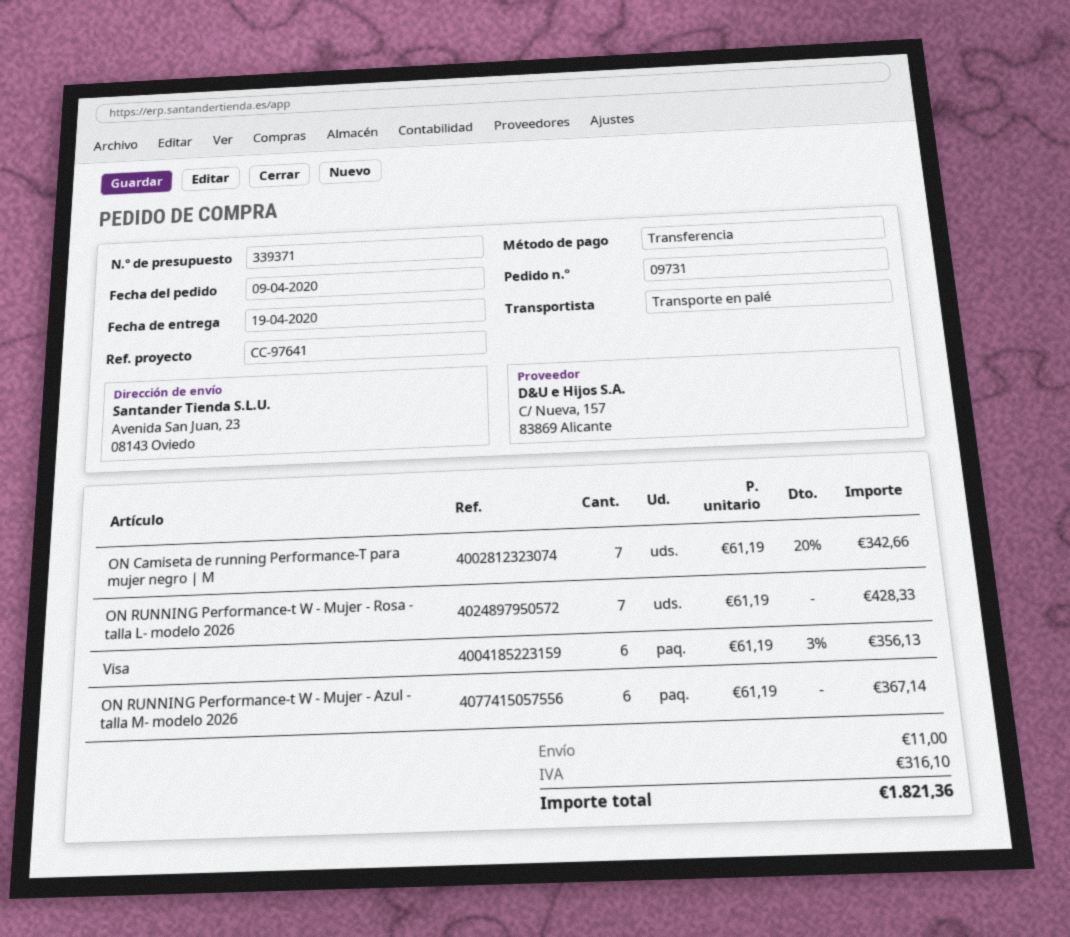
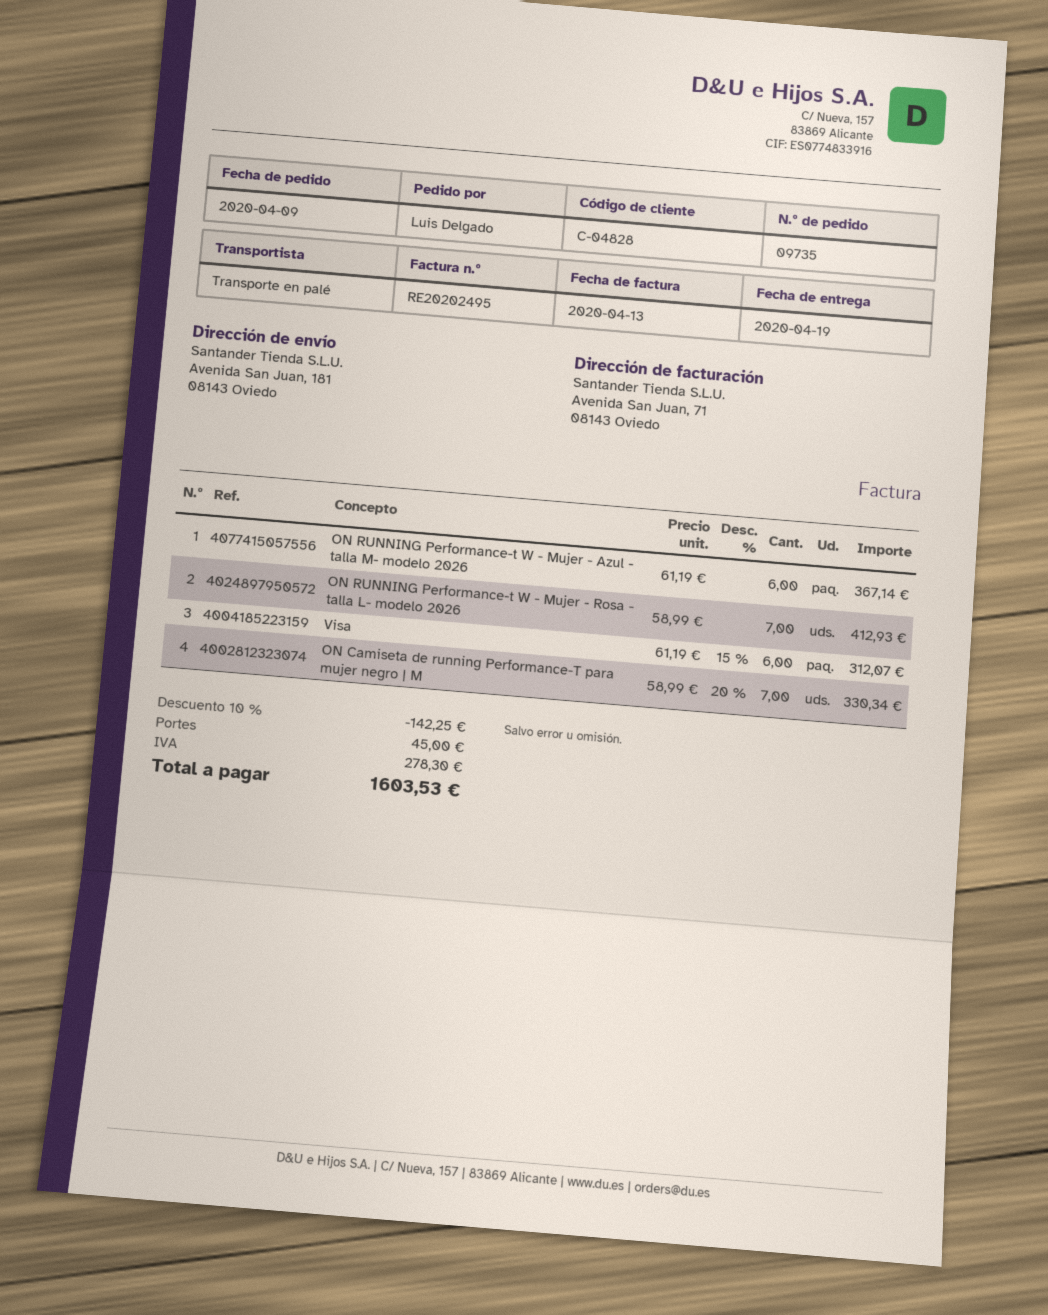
order number: 09731 -> 09735
ship to: Avenida San Juan, 23, 08143 Oviedo -> Avenida San Juan, 181, 08143 Oviedo
ON Camiseta de running Performance-T para mujer negro | M: 7 x 61.19 - 20% = 342.66 -> 7 x 58.99 - 20% = 330.34
ON RUNNING Performance-t W - Mujer - Rosa - talla L- modelo 2026: 7 x 61.19 = 428.33 -> 7 x 58.99 = 412.93
Visa: 6 x 61.19 - 3% = 356.13 -> 6 x 61.19 - 15% = 312.07
discount: none -> 10% = 142.25
shipping: 11.00 -> 45.00
tax: 316.10 -> 278.30
total: 1821.36 -> 1603.53

